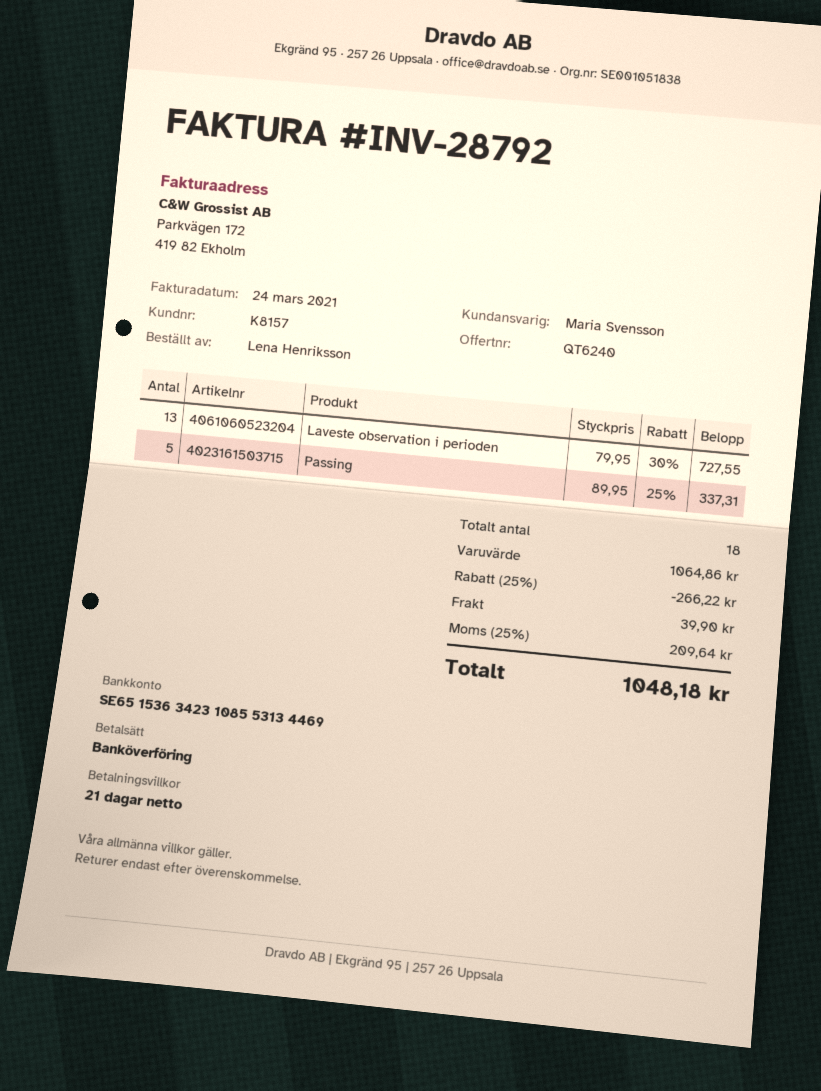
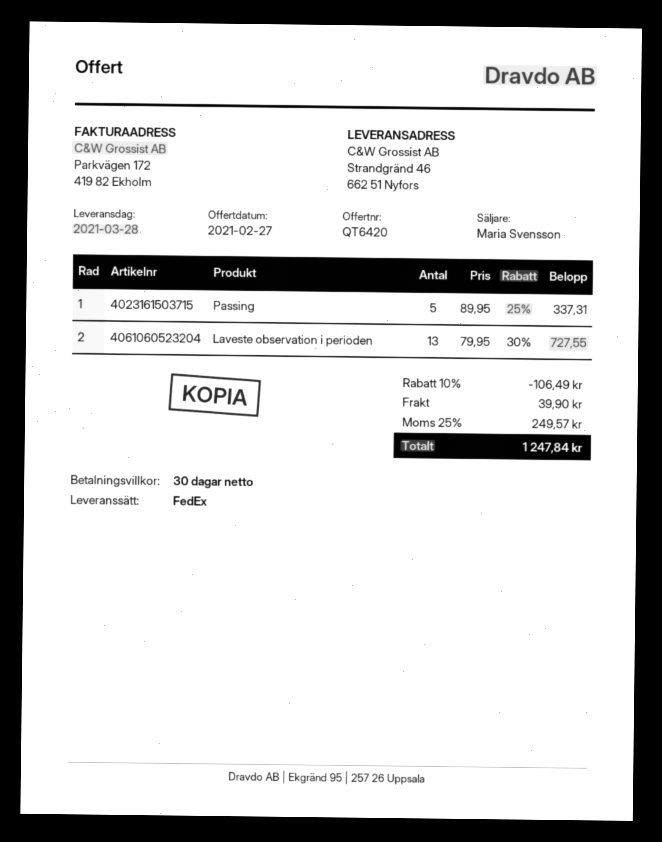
quote number: QT6240 -> QT6420
payment terms: 21 days -> 30 days
discount: 25% = 266.22 -> 10% = 106.49
tax: 25% = 209.64 -> 25% = 249.57
total: 1048.18 -> 1247.84

